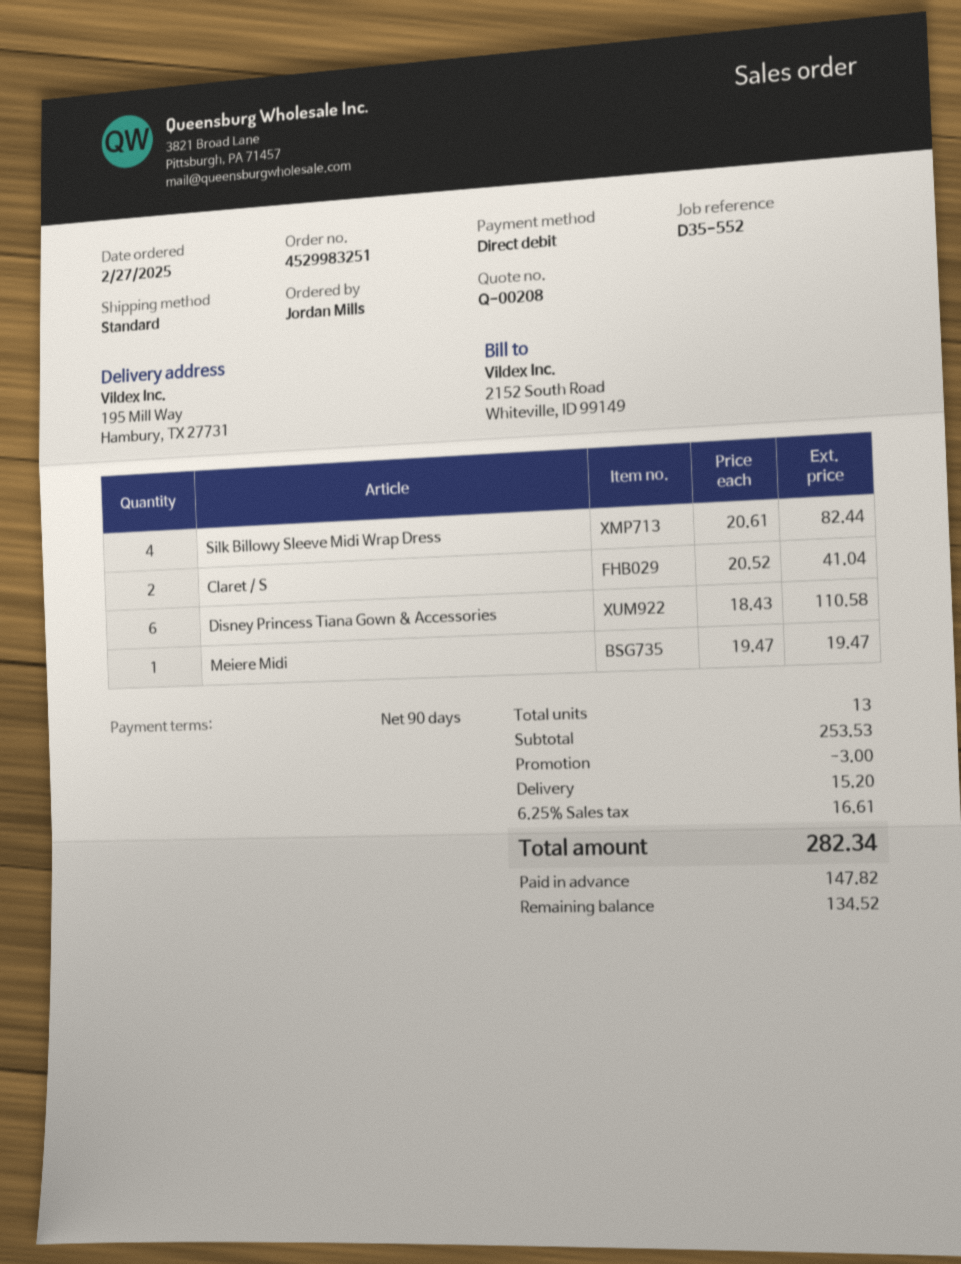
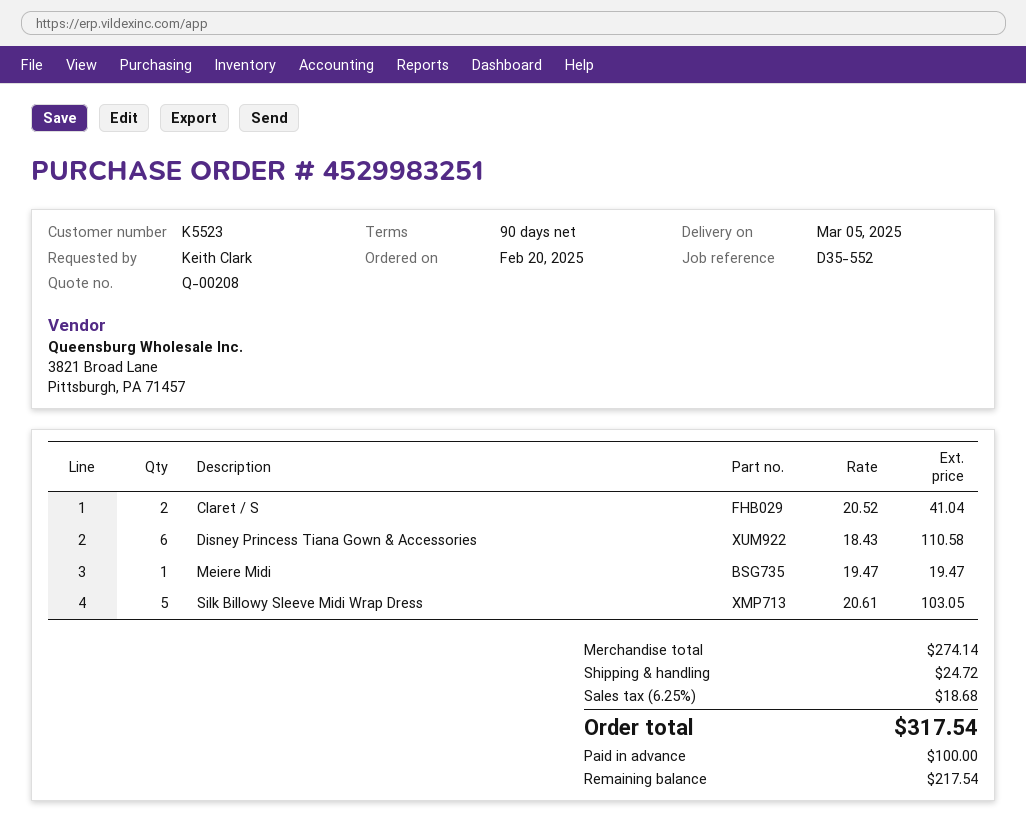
order date: 2025-02-27 -> 2025-02-20
ordered by: Jordan Mills -> Keith Clark
Silk Billowy Sleeve Midi Wrap Dress: 4 x 20.61 = 82.44 -> 5 x 20.61 = 103.05
subtotal: 253.53 -> 274.14
discount: 3.00 -> none
shipping: 15.20 -> 24.72
tax: 6.25% = 16.61 -> 6.25% = 18.68
total: 282.34 -> 317.54
deposit: 147.82 -> 100.00
balance: 134.52 -> 217.54

